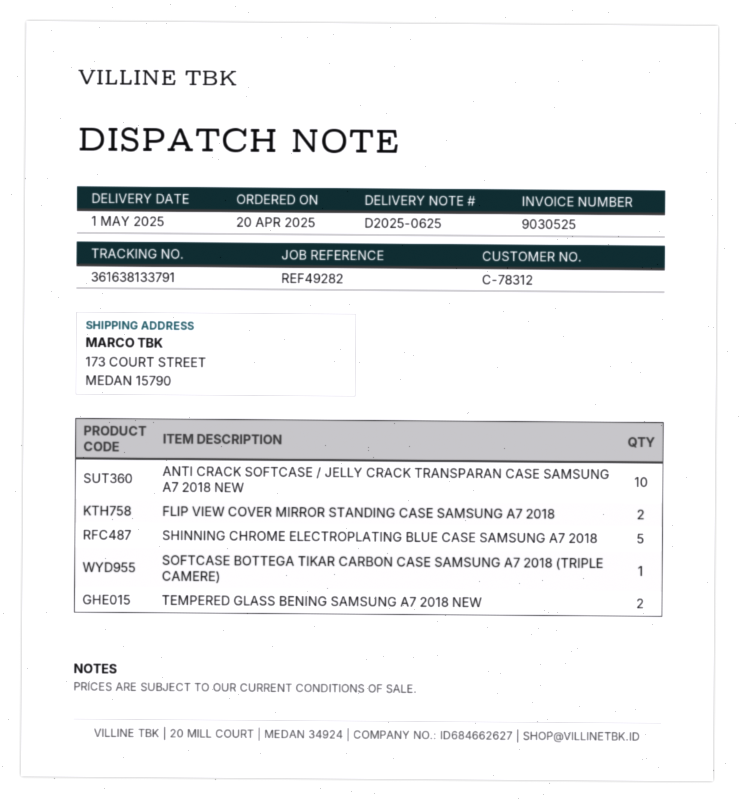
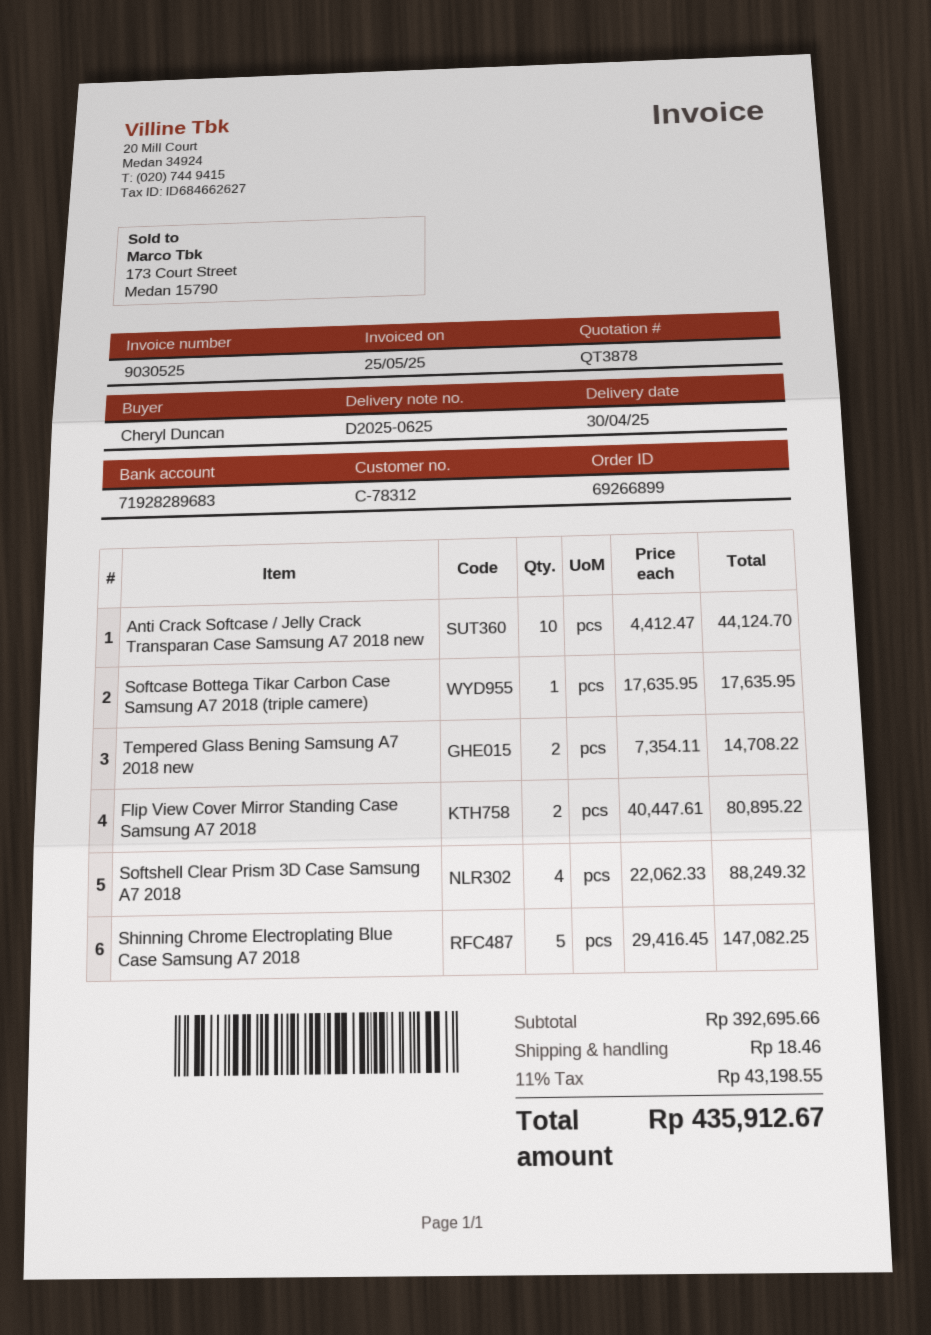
delivery date: 2025-05-01 -> 2025-04-30
Softshell Clear Prism 3D Case Samsung A7 2018: none -> 4

